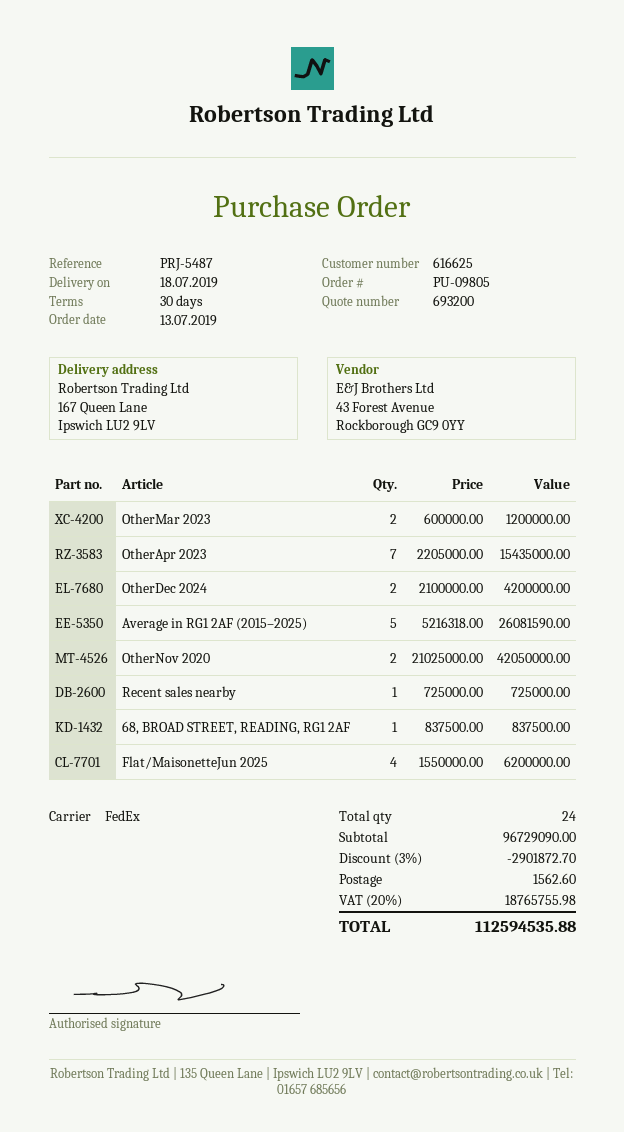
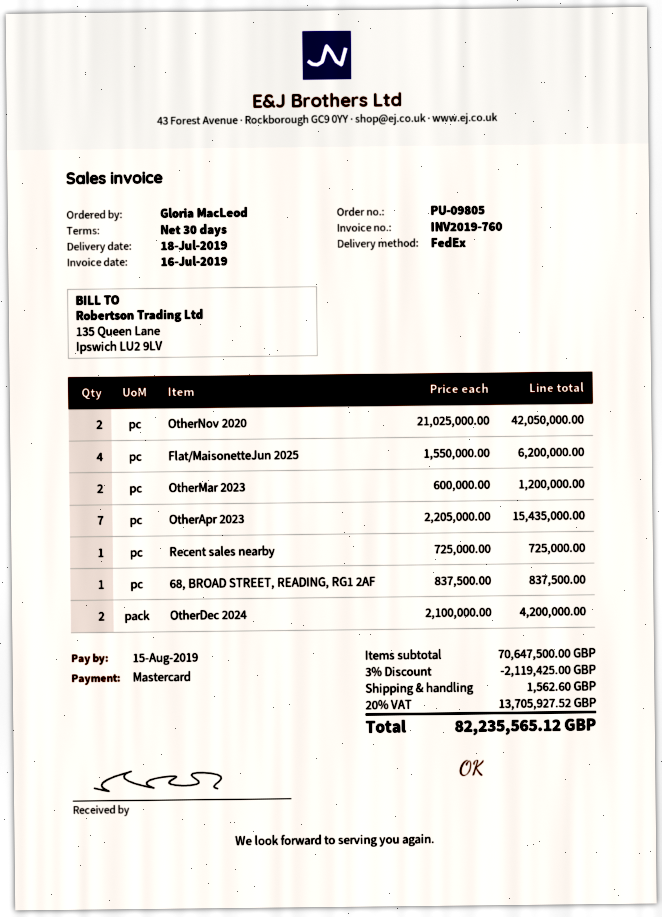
Average in RG1 2AF (2015–2025): 5 x 5216318.00 = 26081590.00 -> none
subtotal: 96729090.00 -> 70647500.00
discount: 3% = 2901872.70 -> 3% = 2119425.00
tax: 20% = 18765755.98 -> 20% = 13705927.52
total: 112594535.88 -> 82235565.12

